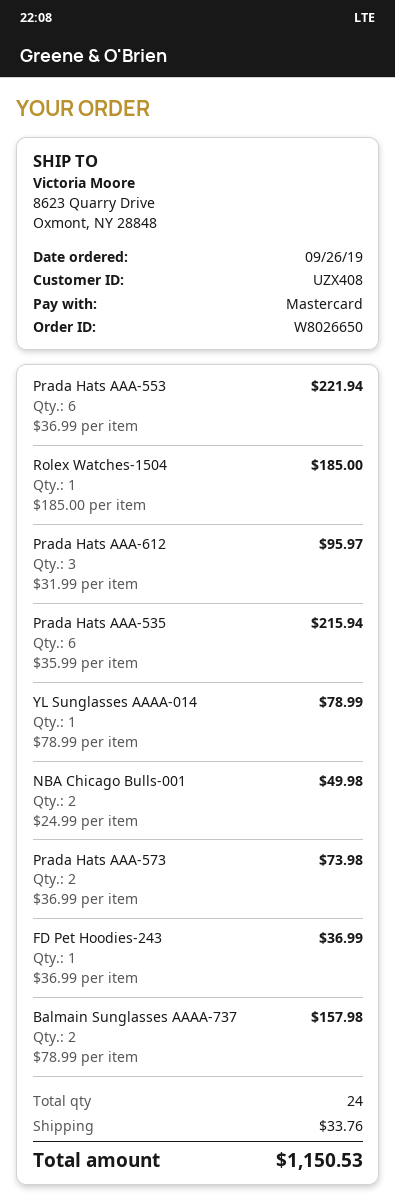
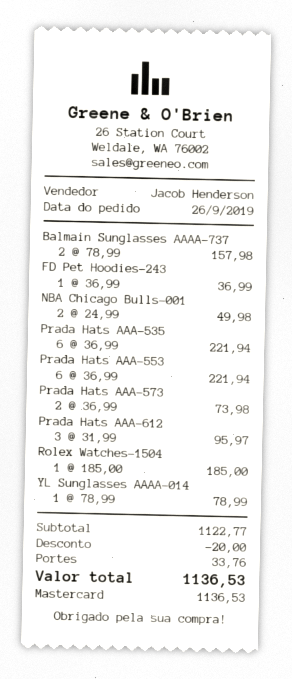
Prada Hats AAA-535: 6 x 35.99 = 215.94 -> 6 x 36.99 = 221.94
discount: none -> 20.00
total: 1150.53 -> 1136.53

